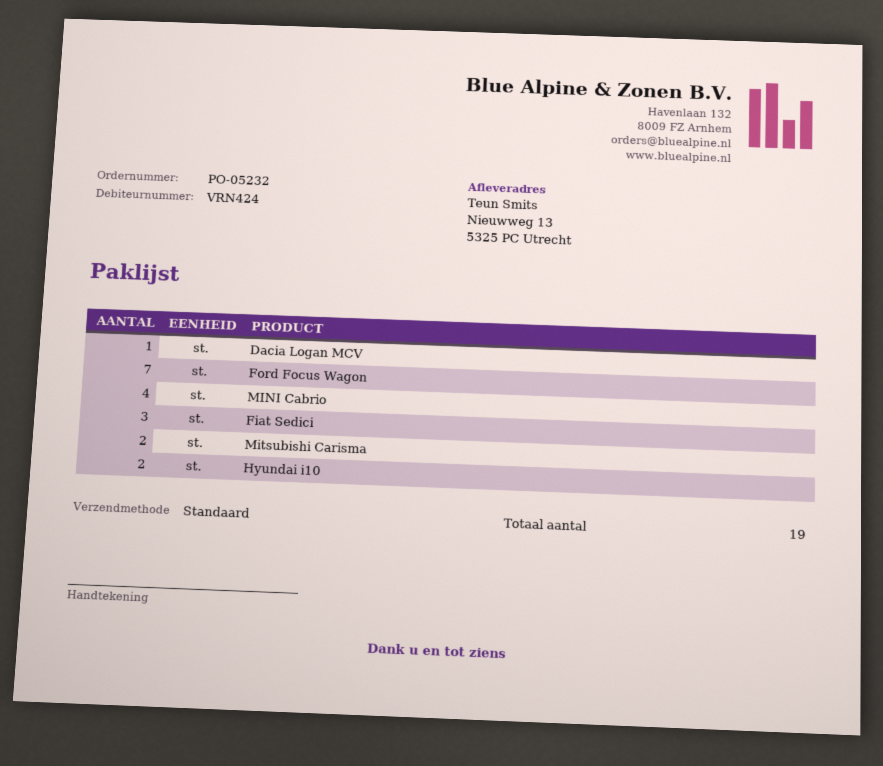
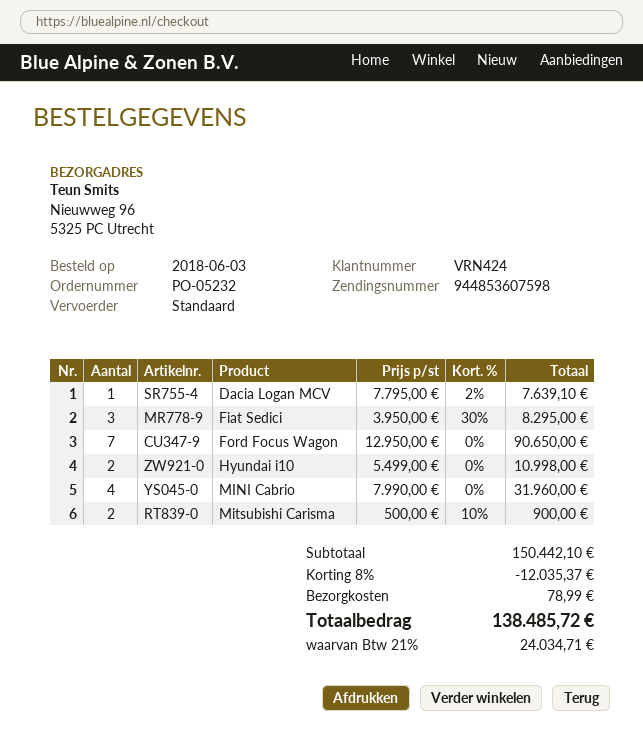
ship to: Nieuwweg 13, 5325 PC Utrecht -> Nieuwweg 96, 5325 PC Utrecht

